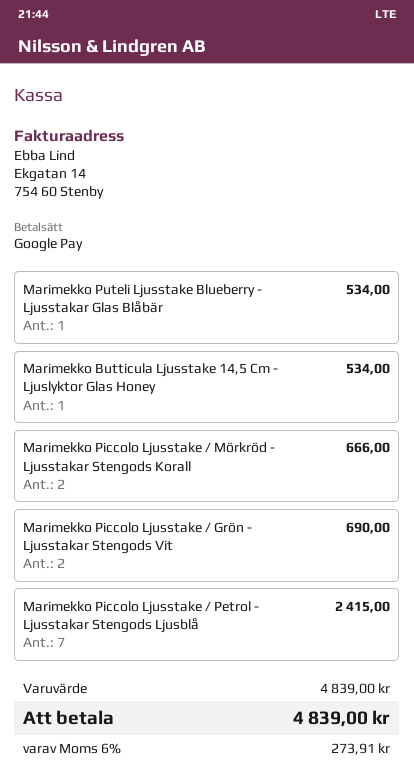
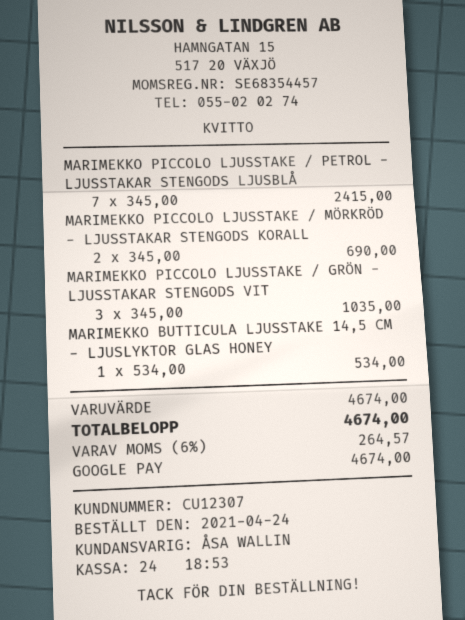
Marimekko Puteli Ljusstake Blueberry - Ljusstakar Glas Blåbär: 1 for 534.00 -> none
Marimekko Piccolo Ljusstake / Mörkröd - Ljusstakar Stengods Korall: 2 for 666.00 -> 2 for 690.00
Marimekko Piccolo Ljusstake / Grön - Ljusstakar Stengods Vit: 2 for 690.00 -> 3 for 1035.00
subtotal: 4839.00 -> 4674.00
tax: 6% = 273.91 -> 6% = 264.57
total: 4839.00 -> 4674.00

